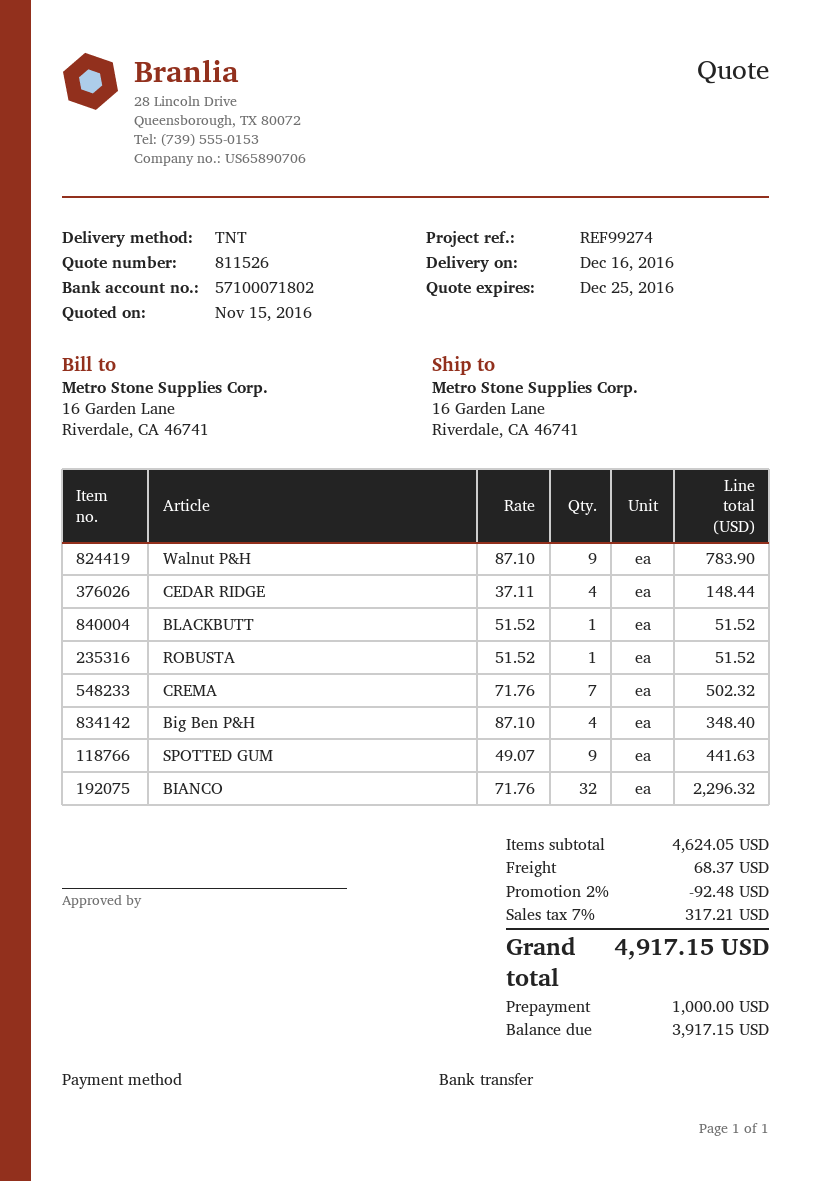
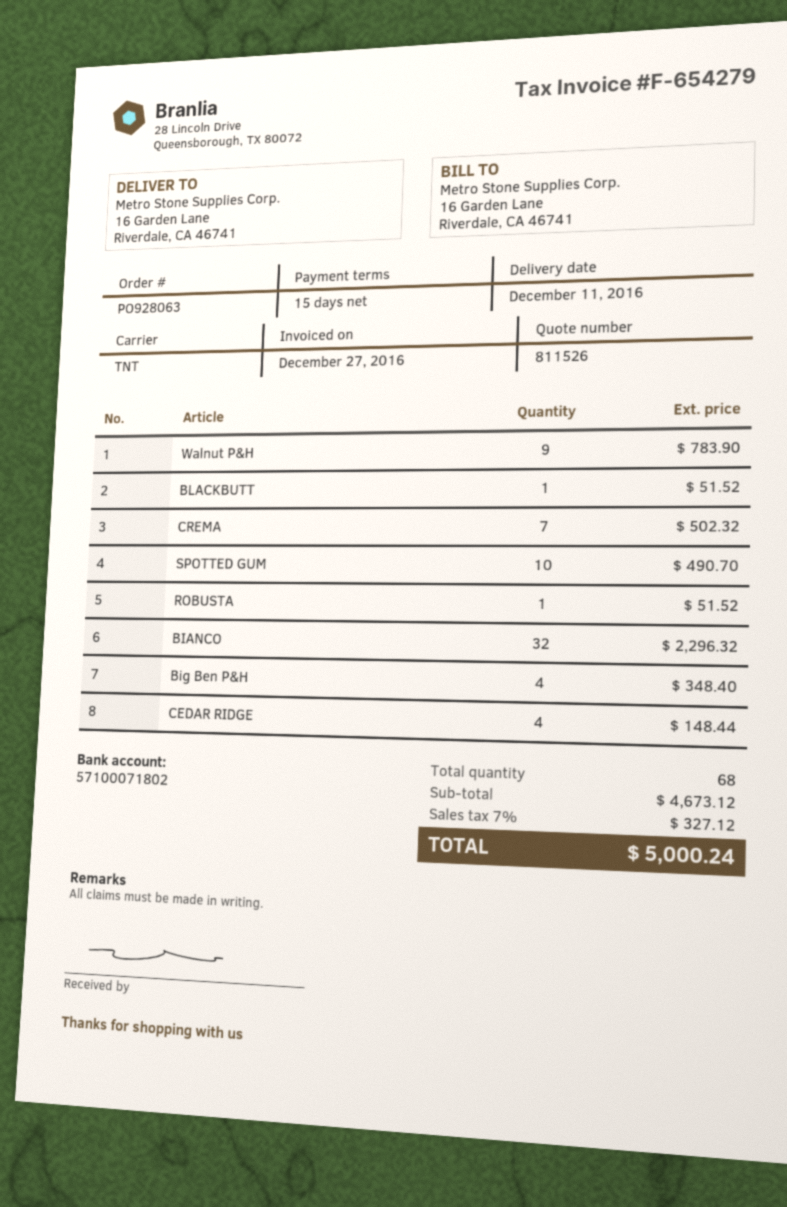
delivery date: 2016-12-16 -> 2016-12-11
SPOTTED GUM: 9 for 441.63 -> 10 for 490.70
subtotal: 4624.05 -> 4673.12
discount: 2% = 92.48 -> none
shipping: 68.37 -> none
tax: 7% = 317.21 -> 7% = 327.12
total: 4917.15 -> 5000.24

